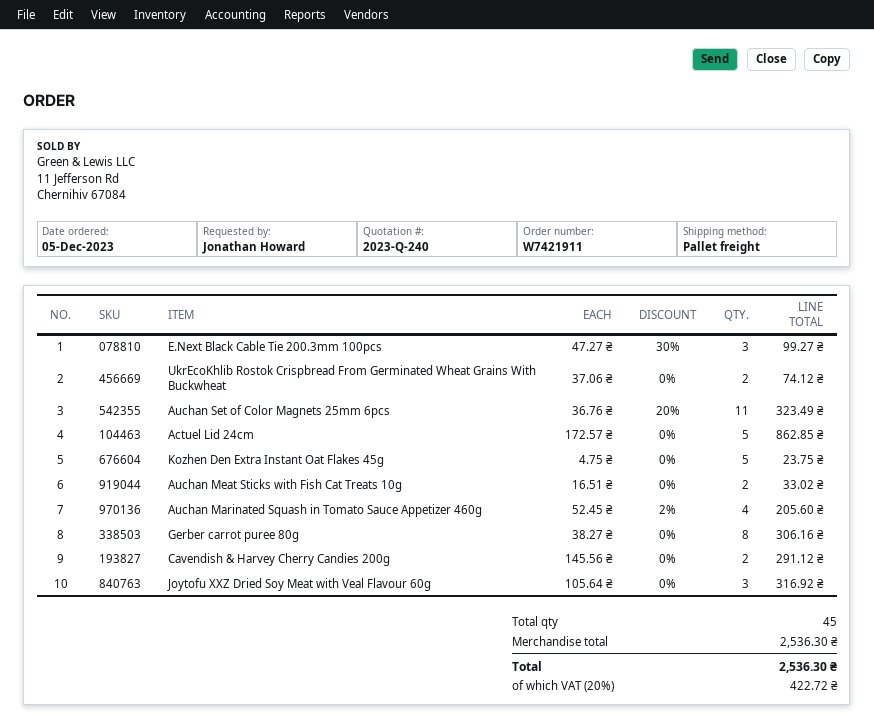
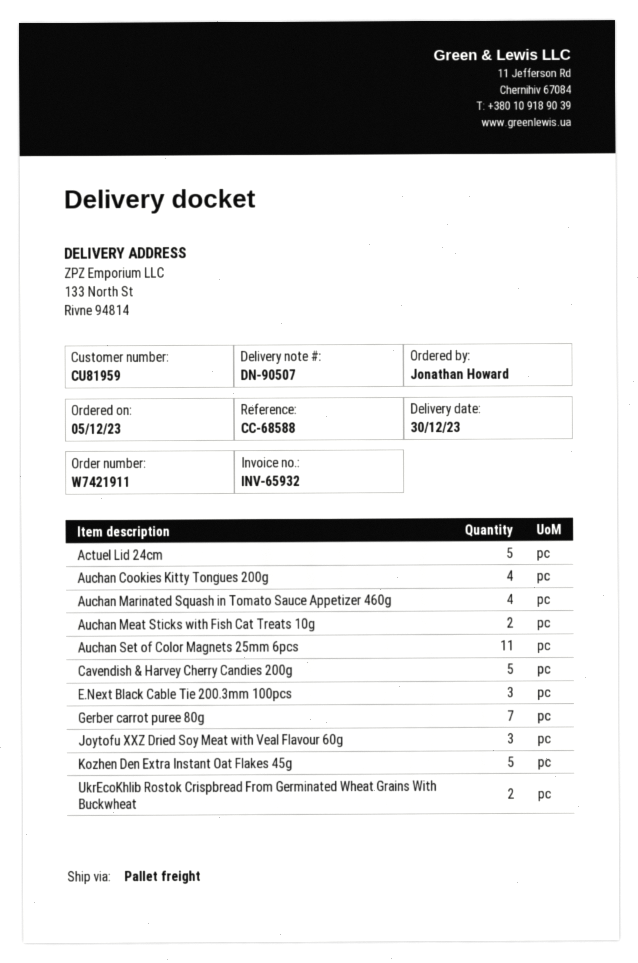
Gerber carrot puree 80g: 8 -> 7
Cavendish & Harvey Cherry Candies 200g: 2 -> 5
Auchan Cookies Kitty Tongues 200g: none -> 4

